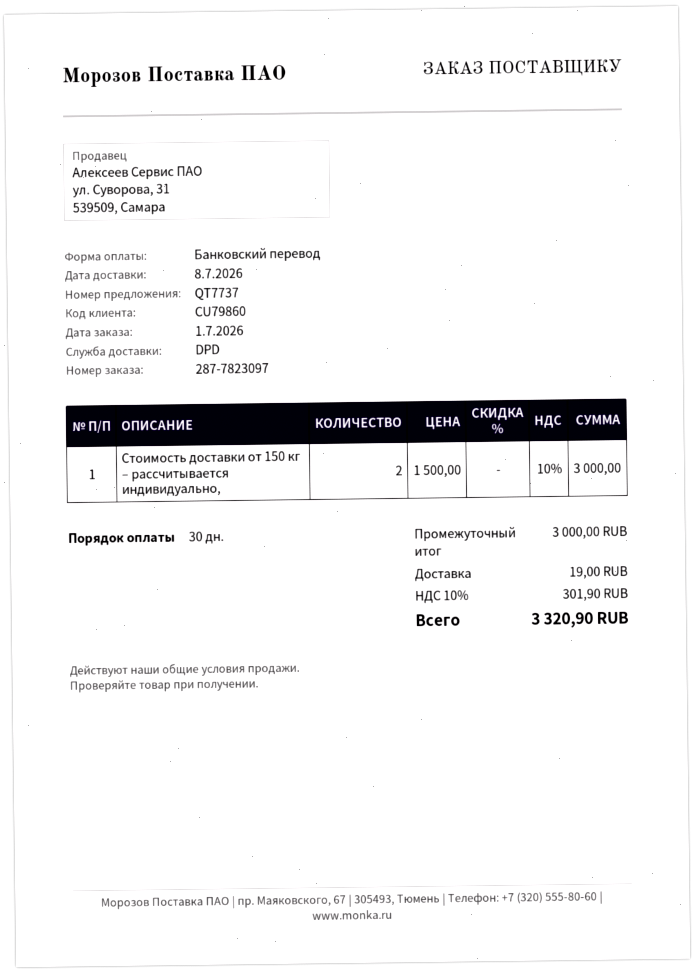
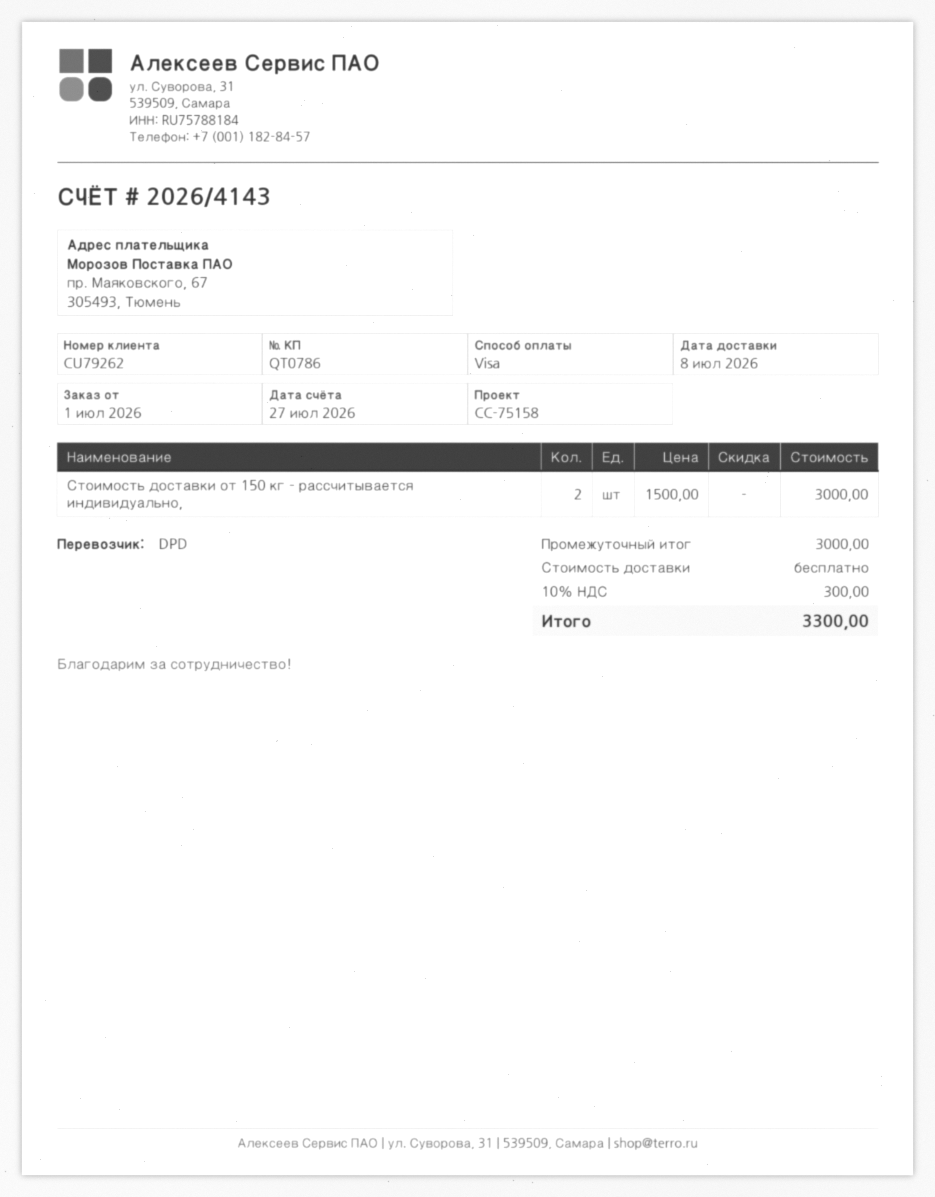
quote number: QT7737 -> QT0786
customer number: CU79860 -> CU79262
payment method: bank transfer -> Visa
shipping: 19.00 -> 0.00
tax: 10% = 301.90 -> 10% = 300.00
total: 3320.90 -> 3300.00

